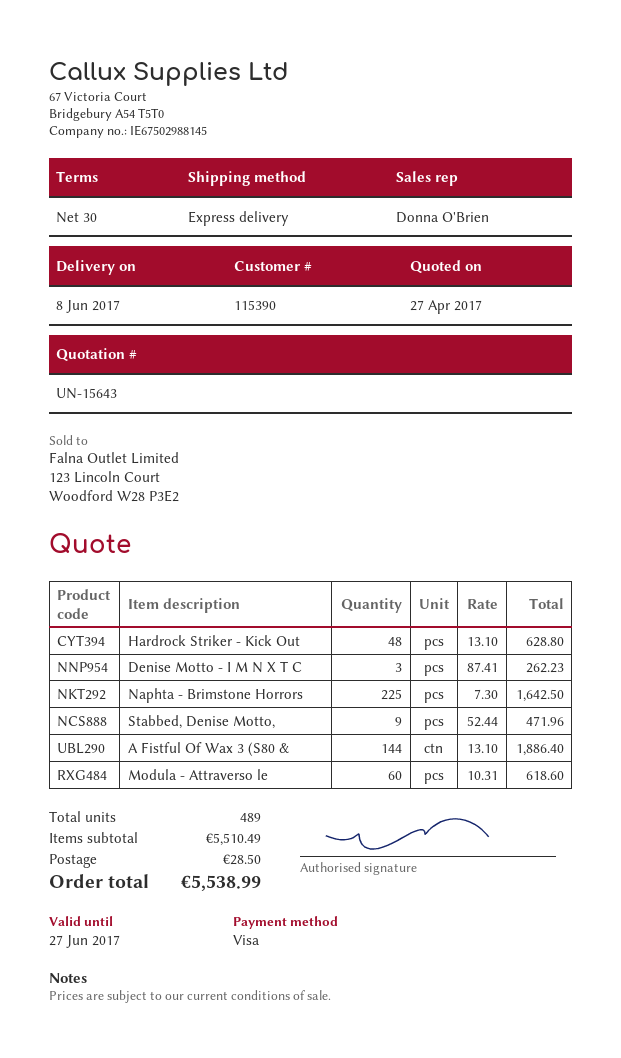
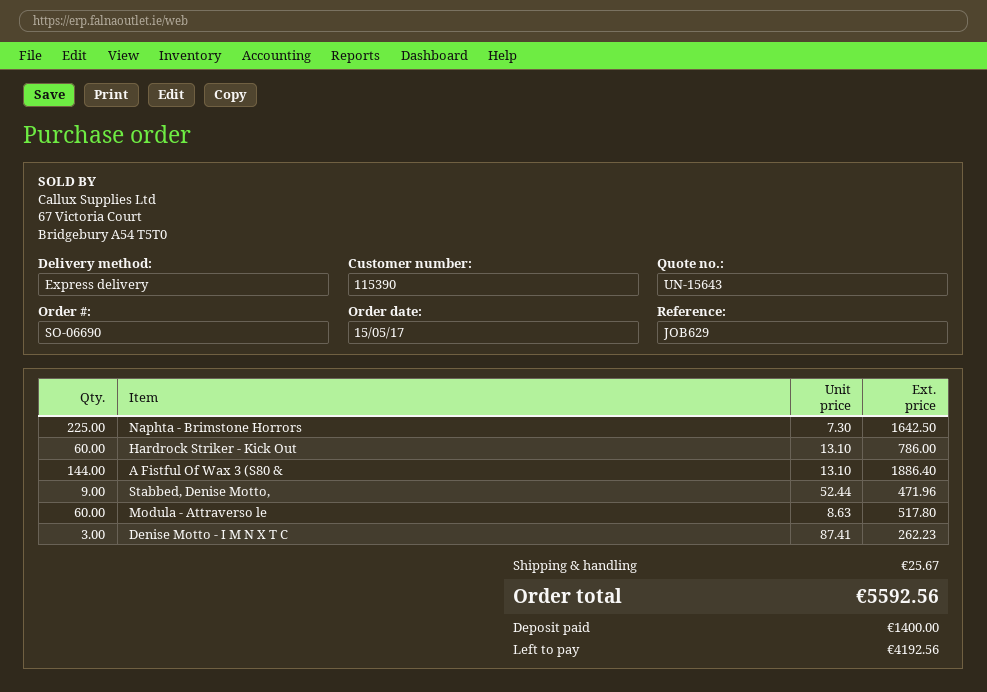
Hardrock Striker - Kick Out: 48 x 13.10 = 628.80 -> 60 x 13.10 = 786.00
Modula - Attraverso le: 60 x 10.31 = 618.60 -> 60 x 8.63 = 517.80
shipping: 28.50 -> 25.67
total: 5538.99 -> 5592.56

